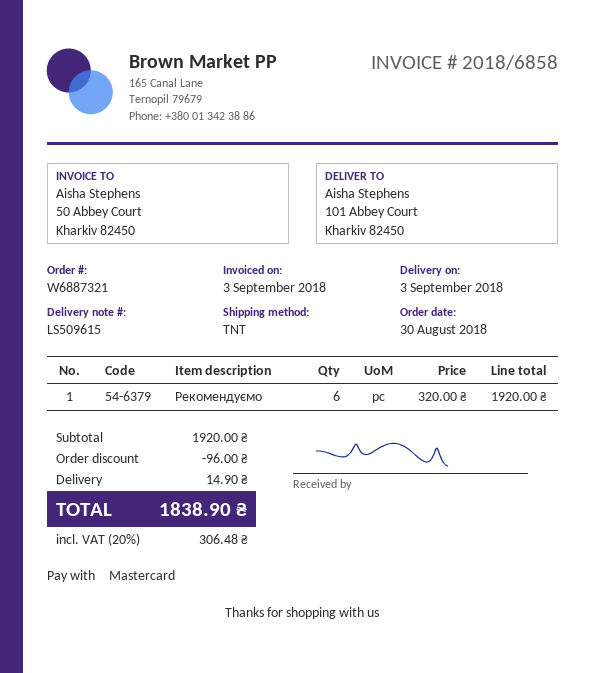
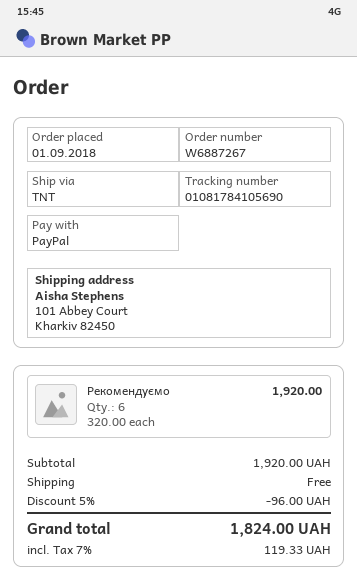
order number: W6887321 -> W6887267
order date: 2018-08-30 -> 2018-09-01
payment method: Mastercard -> PayPal
shipping: 14.90 -> 0.00
tax: 20% = 306.48 -> 7% = 119.33
total: 1838.90 -> 1824.00

